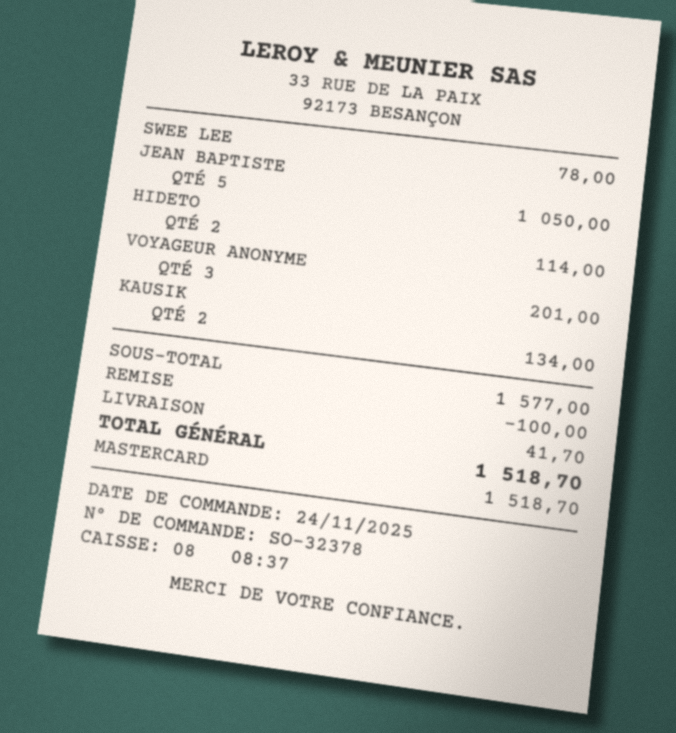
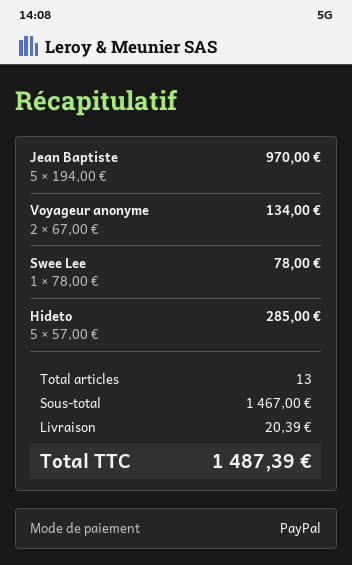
payment method: Mastercard -> PayPal
JEAN BAPTISTE: 5 for 1050.00 -> 5 for 970.00
HIDETO: 2 for 114.00 -> 5 for 285.00
VOYAGEUR ANONYME: 3 for 201.00 -> 2 for 134.00
KAUSIK: 2 for 134.00 -> none
subtotal: 1577.00 -> 1467.00
discount: 100.00 -> none
shipping: 41.70 -> 20.39
total: 1518.70 -> 1487.39

